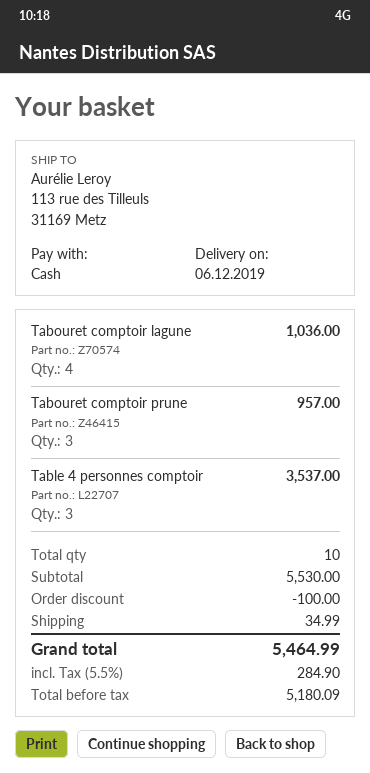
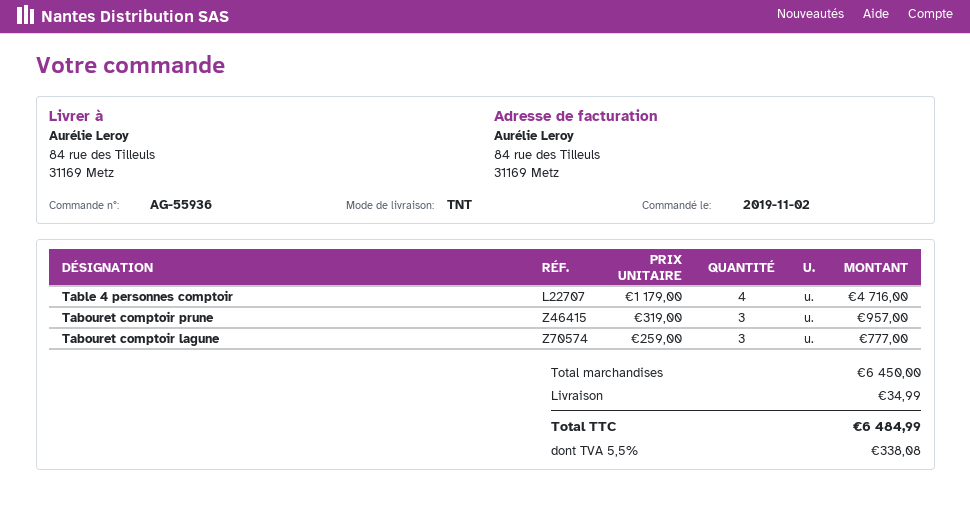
ship to: 113 rue des Tilleuls, 31169 Metz -> 84 rue des Tilleuls, 31169 Metz
Tabouret comptoir lagune: 4 for 1036.00 -> 3 for 777.00
Table 4 personnes comptoir: 3 for 3537.00 -> 4 for 4716.00
subtotal: 5530.00 -> 6450.00
discount: 100.00 -> none
tax: 5.5% = 284.90 -> 5.5% = 338.08
total: 5464.99 -> 6484.99

